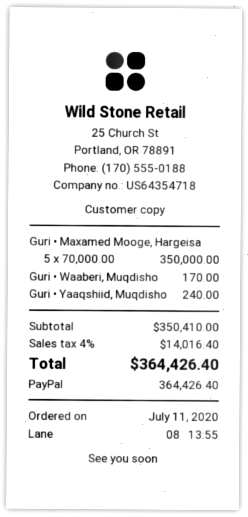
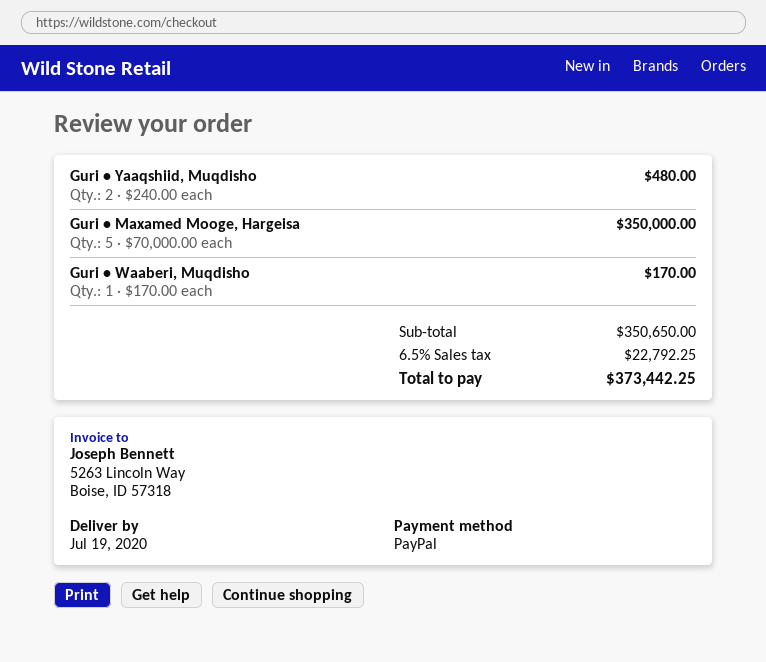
Guri • Yaaqshiid, Muqdisho: 1 x 240.00 = 240.00 -> 2 x 240.00 = 480.00
subtotal: 350410.00 -> 350650.00
tax: 4% = 14016.40 -> 6.5% = 22792.25
total: 364426.40 -> 373442.25

